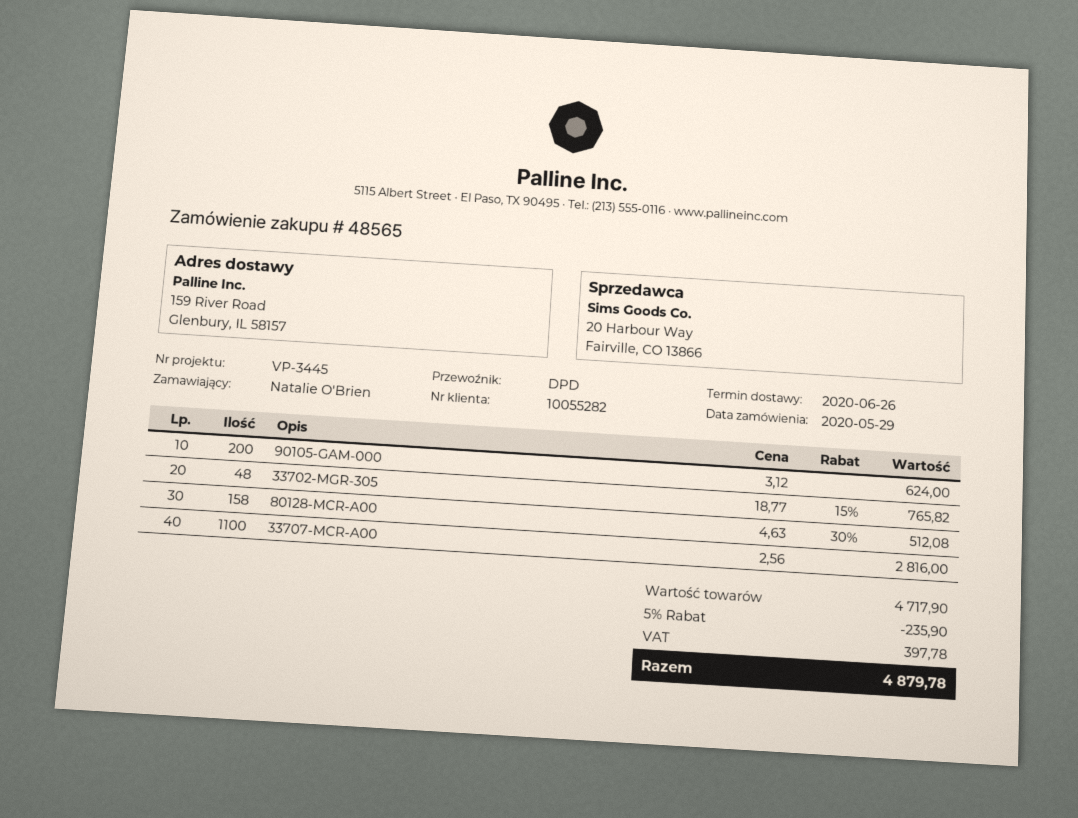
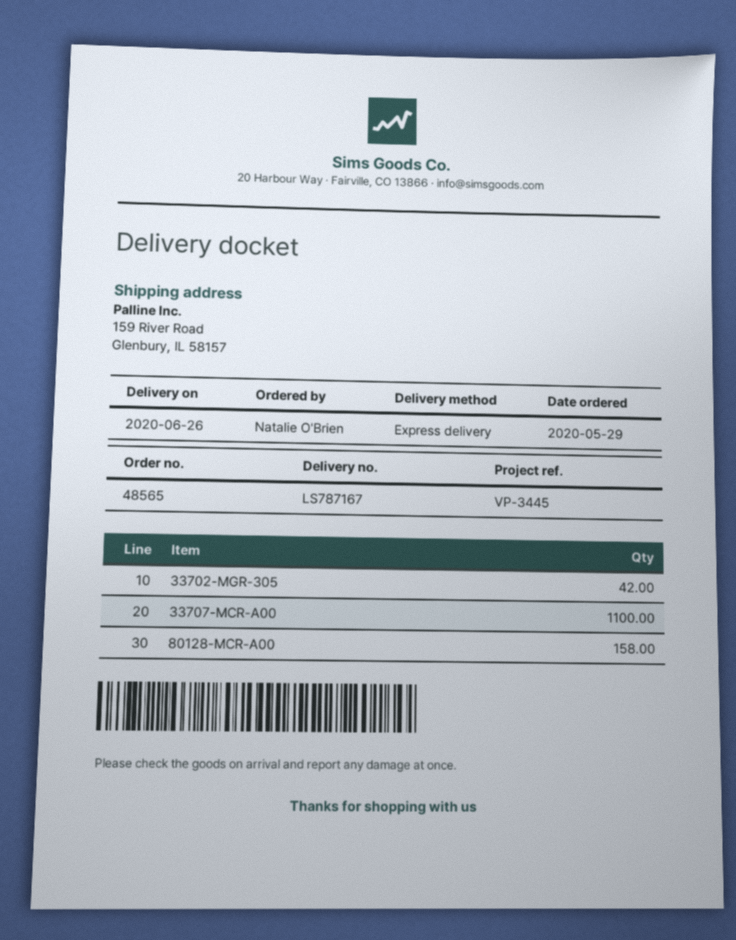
shipping method: DPD -> express
90105-GAM-000: 200 -> none
33702-MGR-305: 48 -> 42

